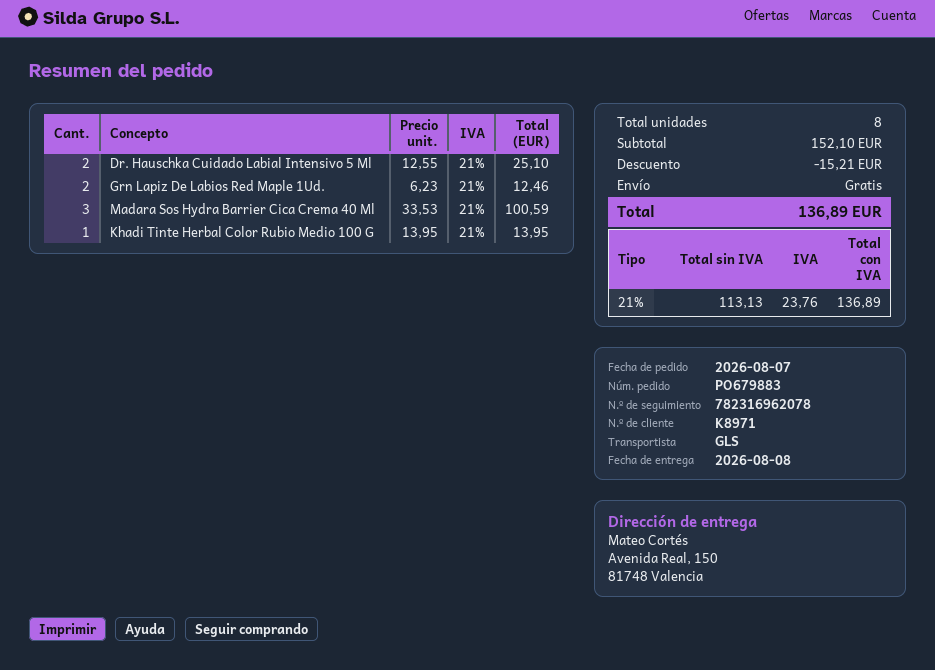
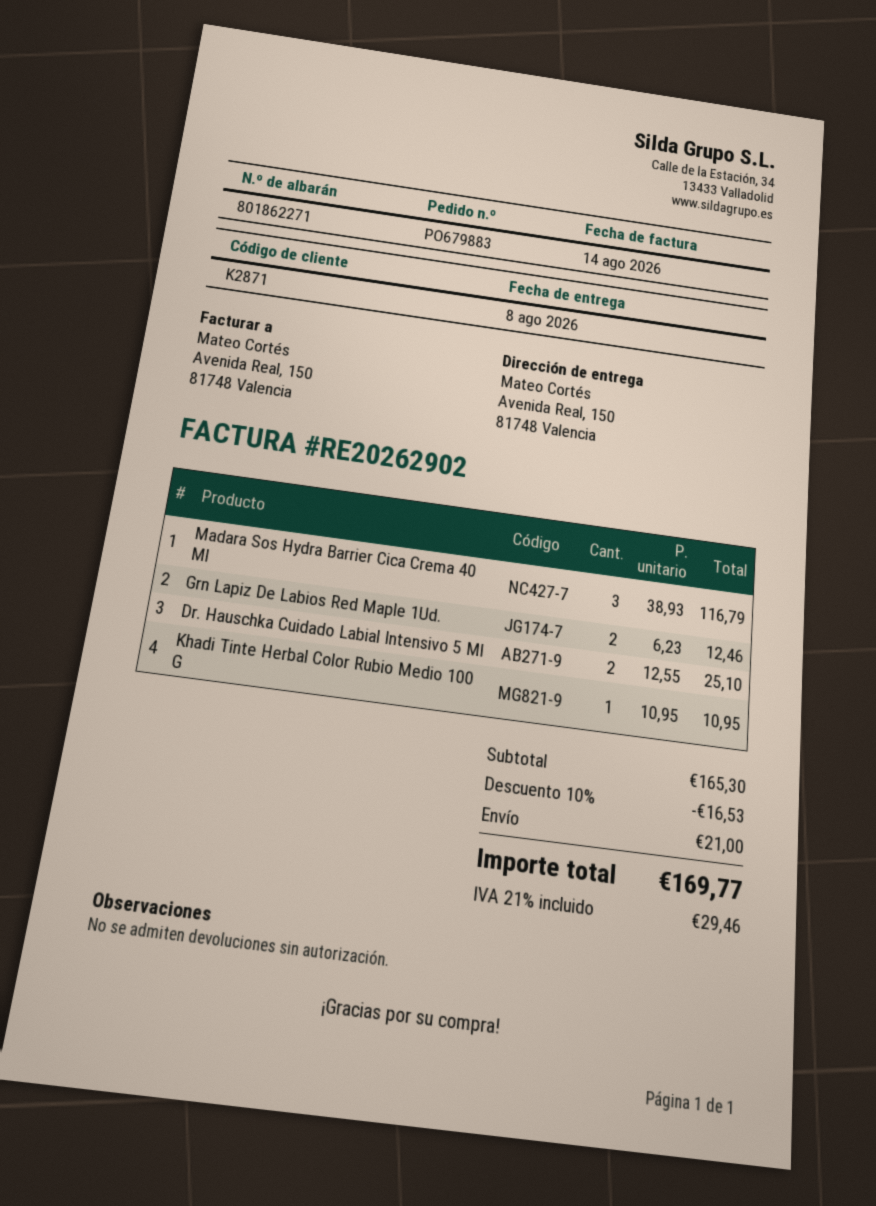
customer number: K8971 -> K2871
Madara Sos Hydra Barrier Cica Crema 40 Ml: 3 x 33.53 = 100.59 -> 3 x 38.93 = 116.79
Khadi Tinte Herbal Color Rubio Medio 100 G: 1 x 13.95 = 13.95 -> 1 x 10.95 = 10.95
subtotal: 152.10 -> 165.30
discount: 15.21 -> 16.53
shipping: 0.00 -> 21.00
tax: 21% = 23.76 -> 21% = 29.46
total: 136.89 -> 169.77

